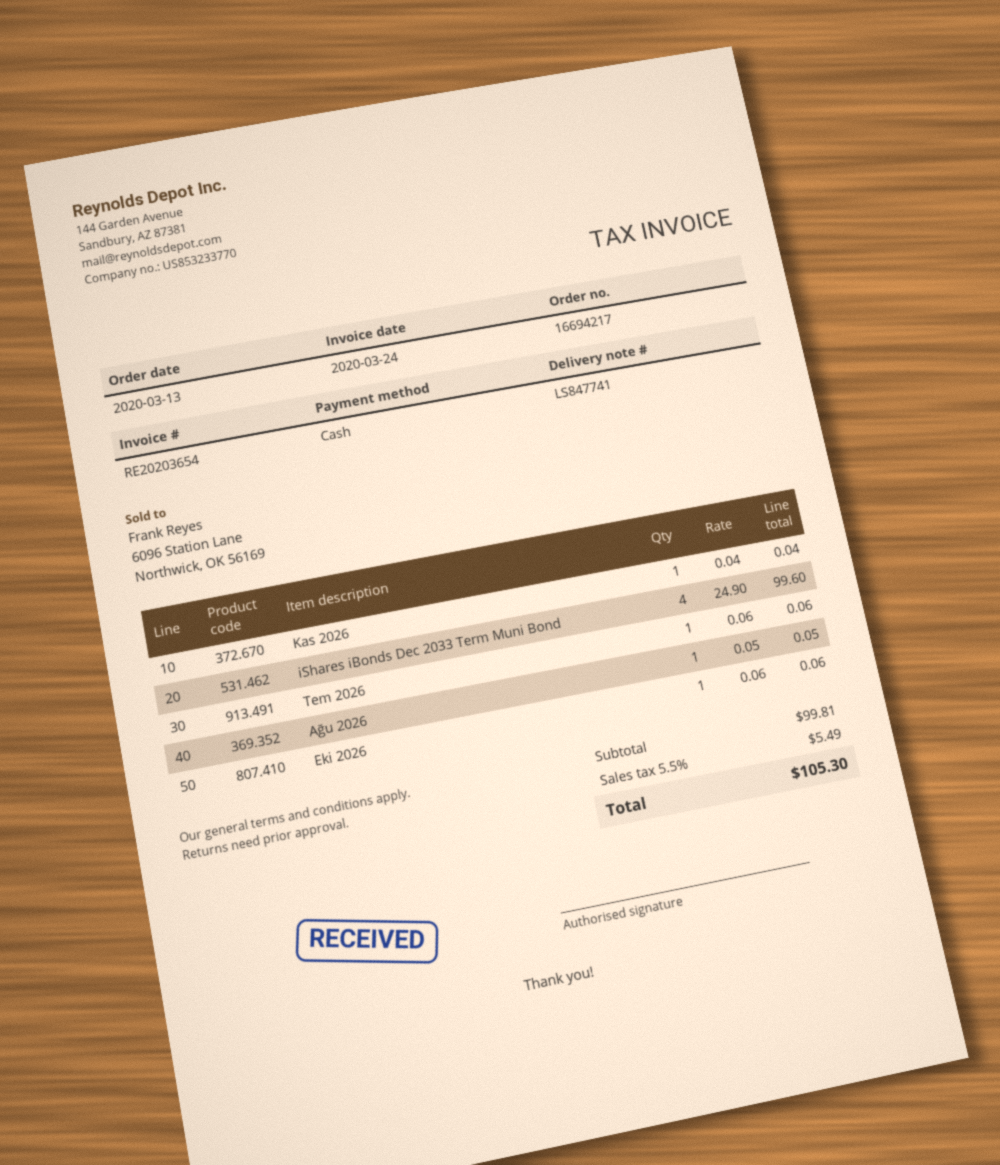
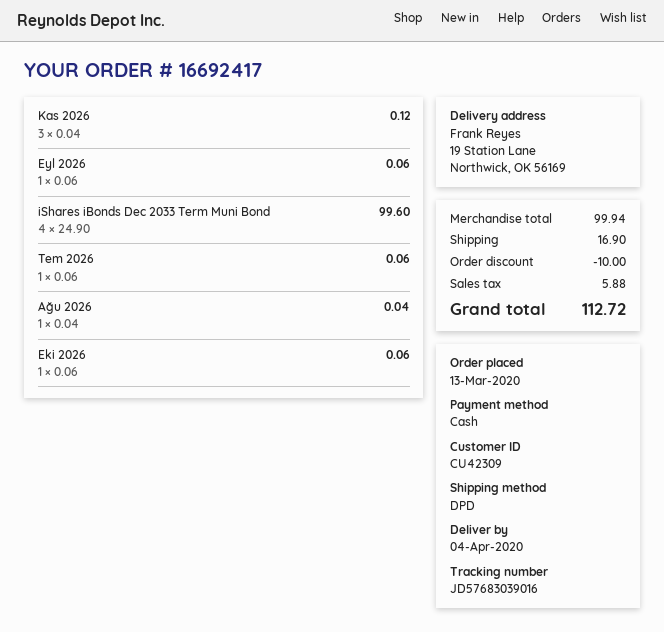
order number: 16694217 -> 16692417
Kas 2026: 1 x 0.04 = 0.04 -> 3 x 0.04 = 0.12
Ağu 2026: 1 x 0.05 = 0.05 -> 1 x 0.04 = 0.04
Eyl 2026: none -> 1 x 0.06 = 0.06
subtotal: 99.81 -> 99.94
discount: none -> 10.00
shipping: none -> 16.90
tax: 5.49 -> 5.88
total: 105.30 -> 112.72

